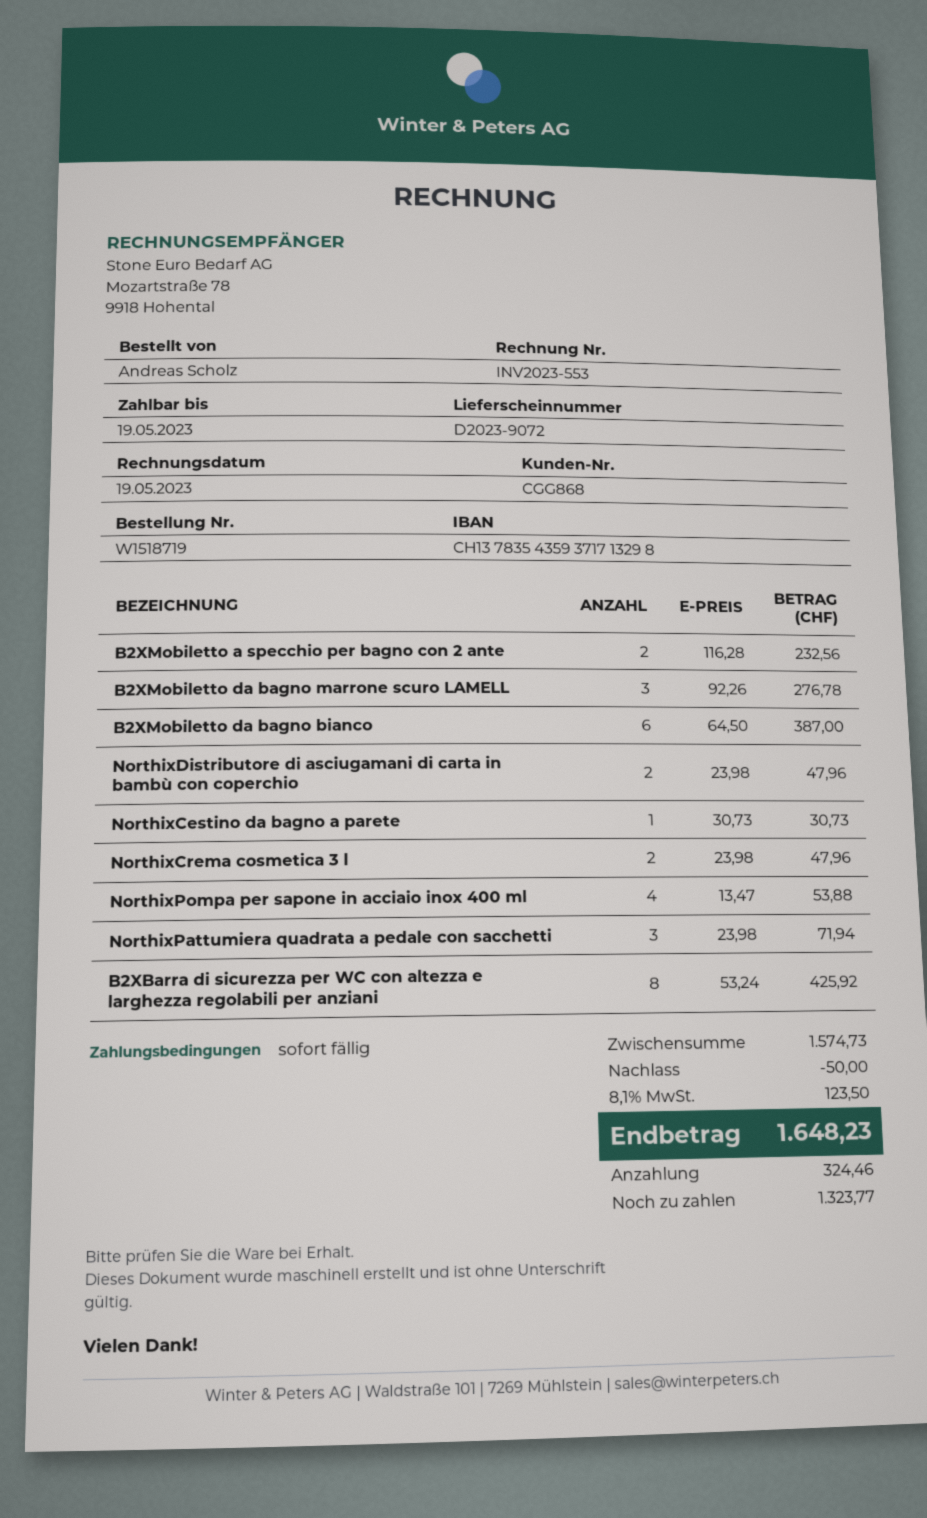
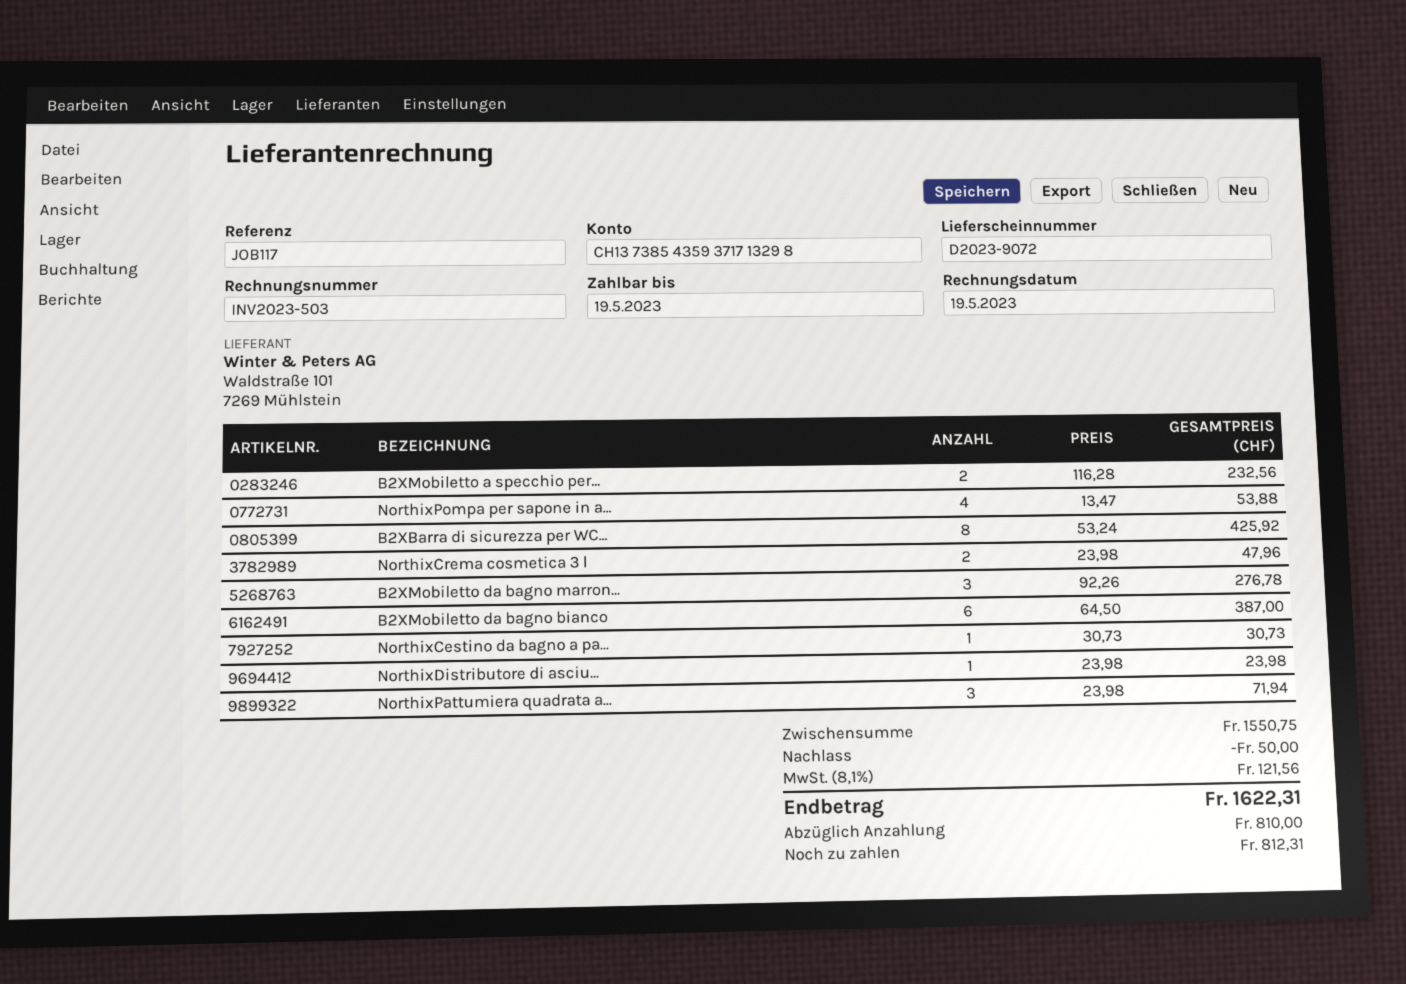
invoice number: INV2023-553 -> INV2023-503
bank account: CH1378354359371713298 -> CH1373854359371713298
NorthixDistributore di asciugamani di carta in bambù con coperchio: 2 x 23.98 = 47.96 -> 1 x 23.98 = 23.98
subtotal: 1574.73 -> 1550.75
tax: 8.1% = 123.50 -> 8.1% = 121.56
total: 1648.23 -> 1622.31
deposit: 324.46 -> 810.00
balance: 1323.77 -> 812.31

